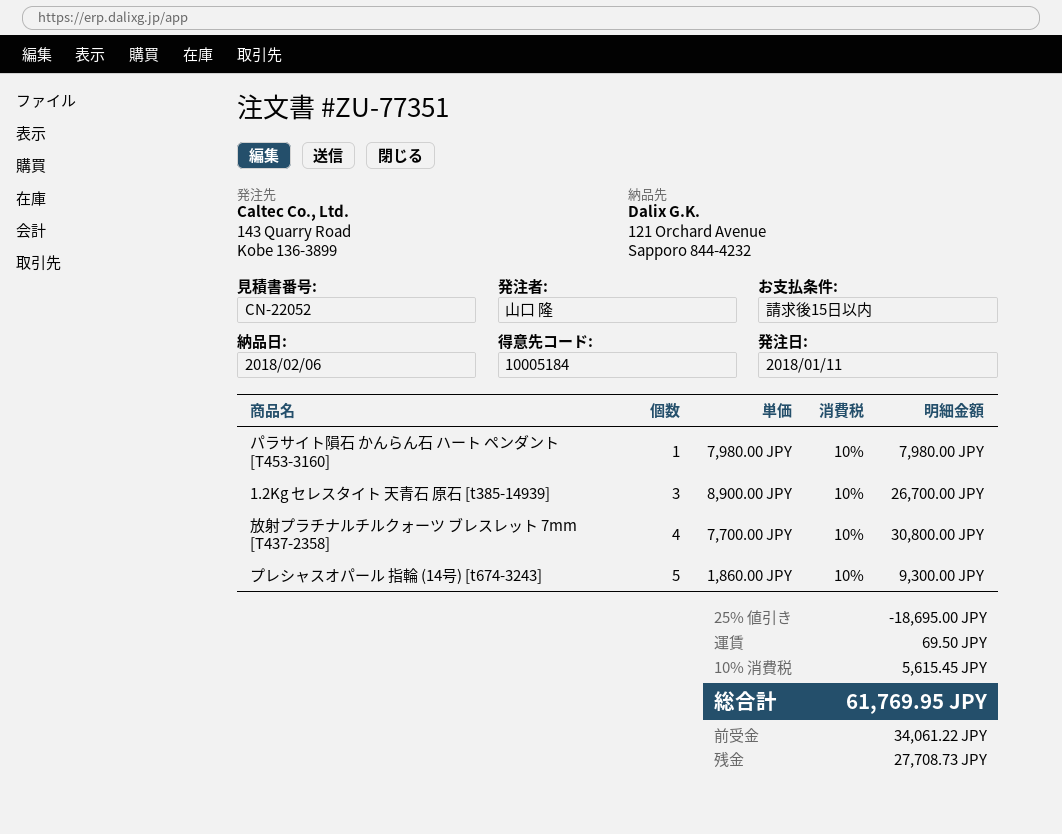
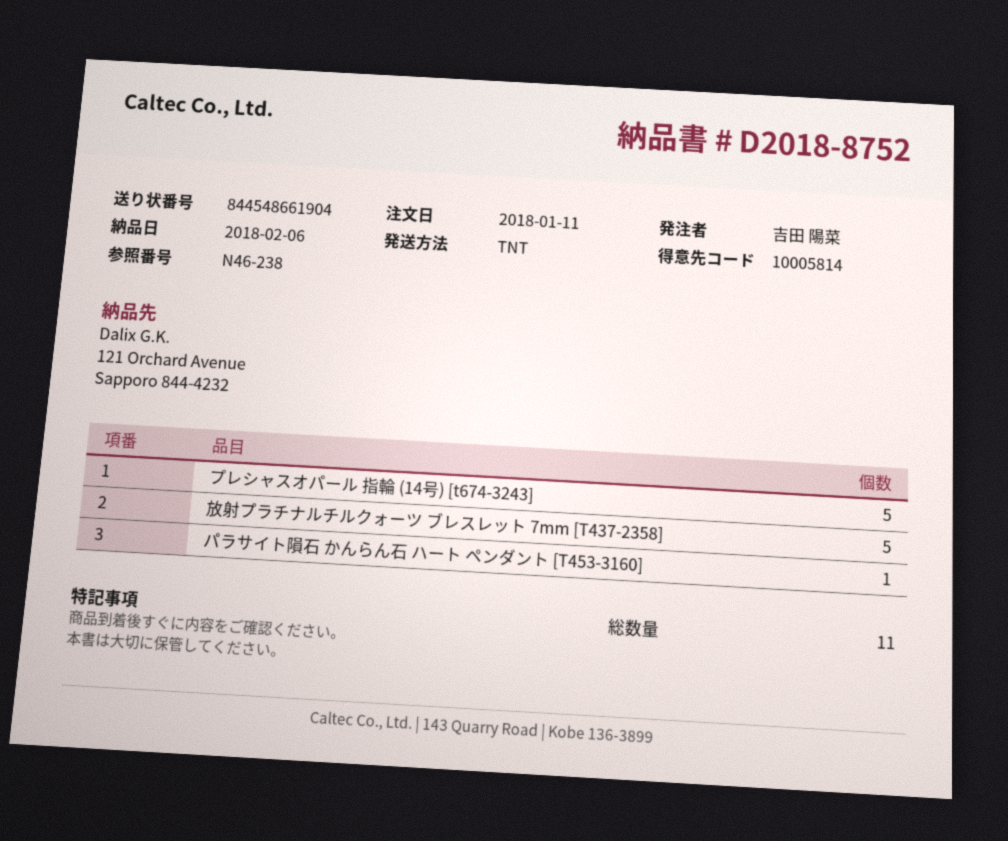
customer number: 10005184 -> 10005814
ordered by: 山口 隆 -> 吉田 陽菜
1.2Kg セレスタイト 天青石 原石 [t385-14939]: 3 -> none
放射プラチナルチルクォーツ ブレスレット 7mm [T437-2358]: 4 -> 5

